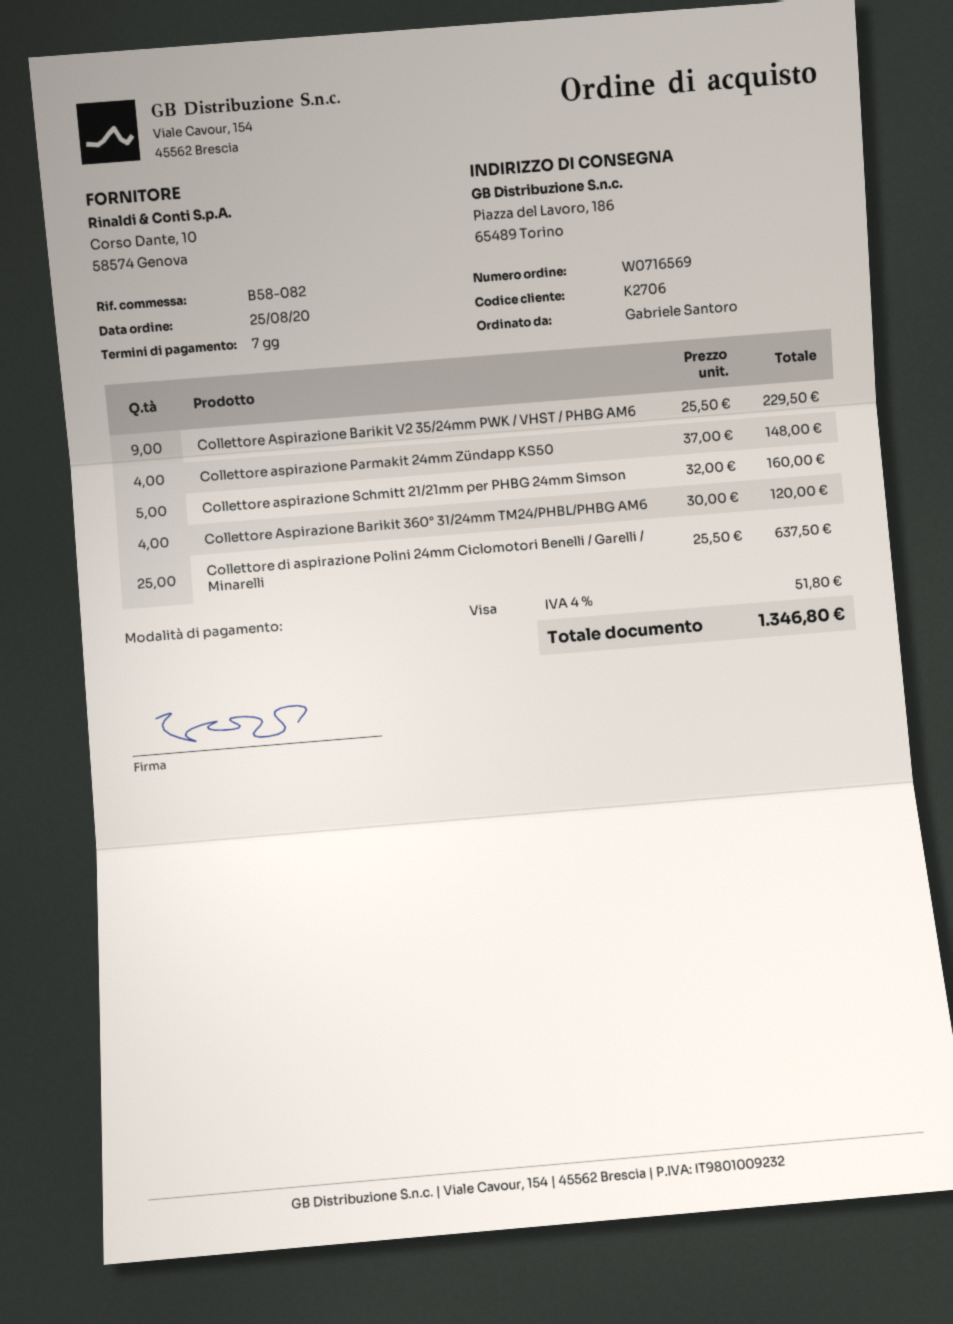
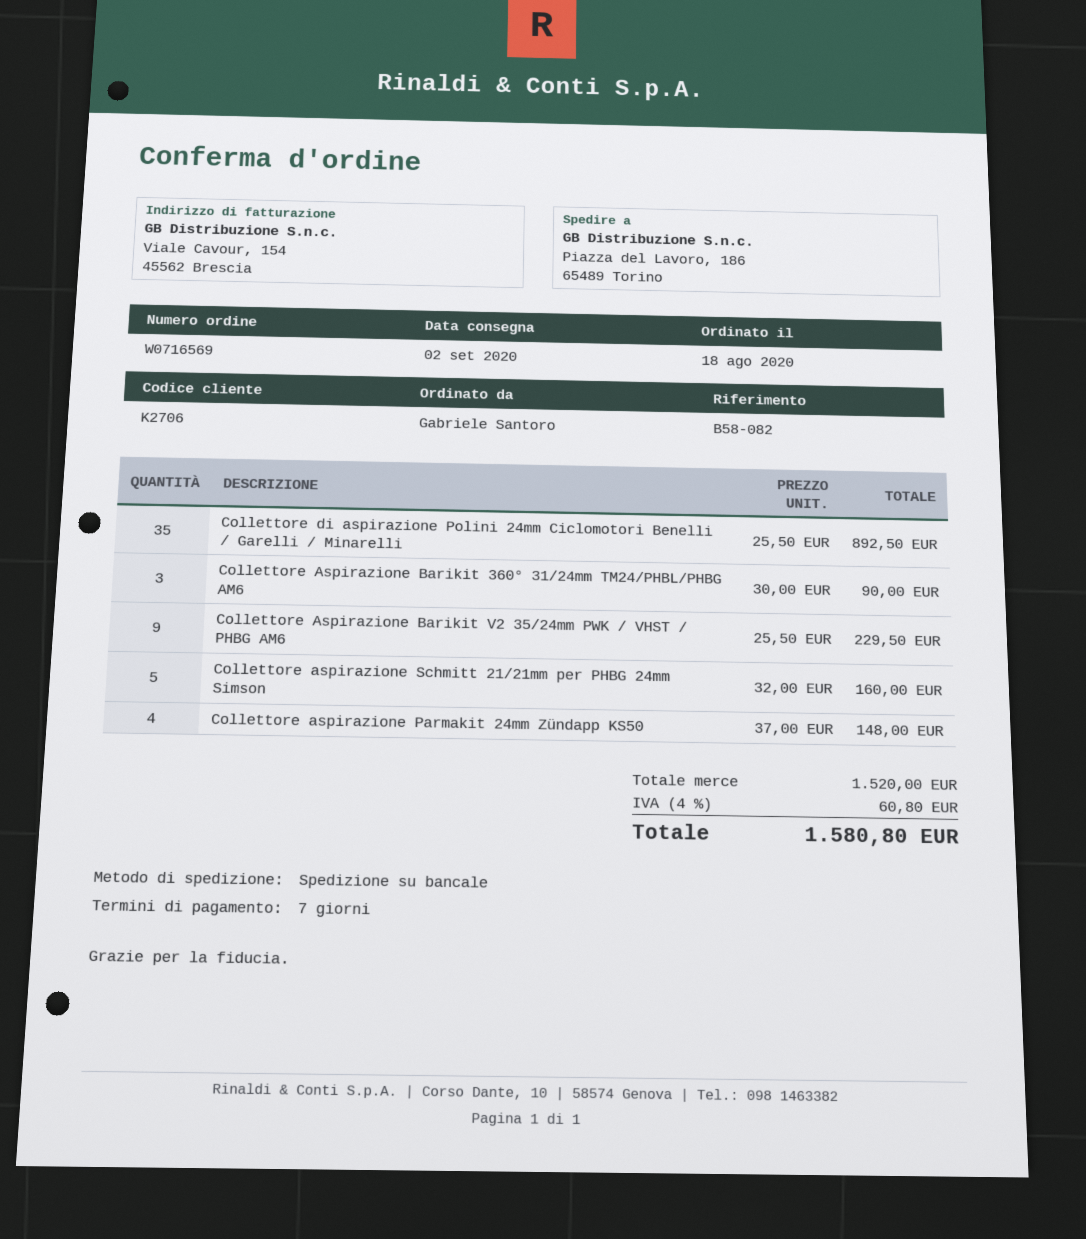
order date: 2020-08-25 -> 2020-08-18
Collettore Aspirazione Barikit 360° 31/24mm TM24/PHBL/PHBG AM6: 4 x 30.00 = 120.00 -> 3 x 30.00 = 90.00
Collettore di aspirazione Polini 24mm Ciclomotori Benelli / Garelli / Minarelli: 25 x 25.50 = 637.50 -> 35 x 25.50 = 892.50
tax: 4% = 51.80 -> 4% = 60.80
total: 1346.80 -> 1580.80

